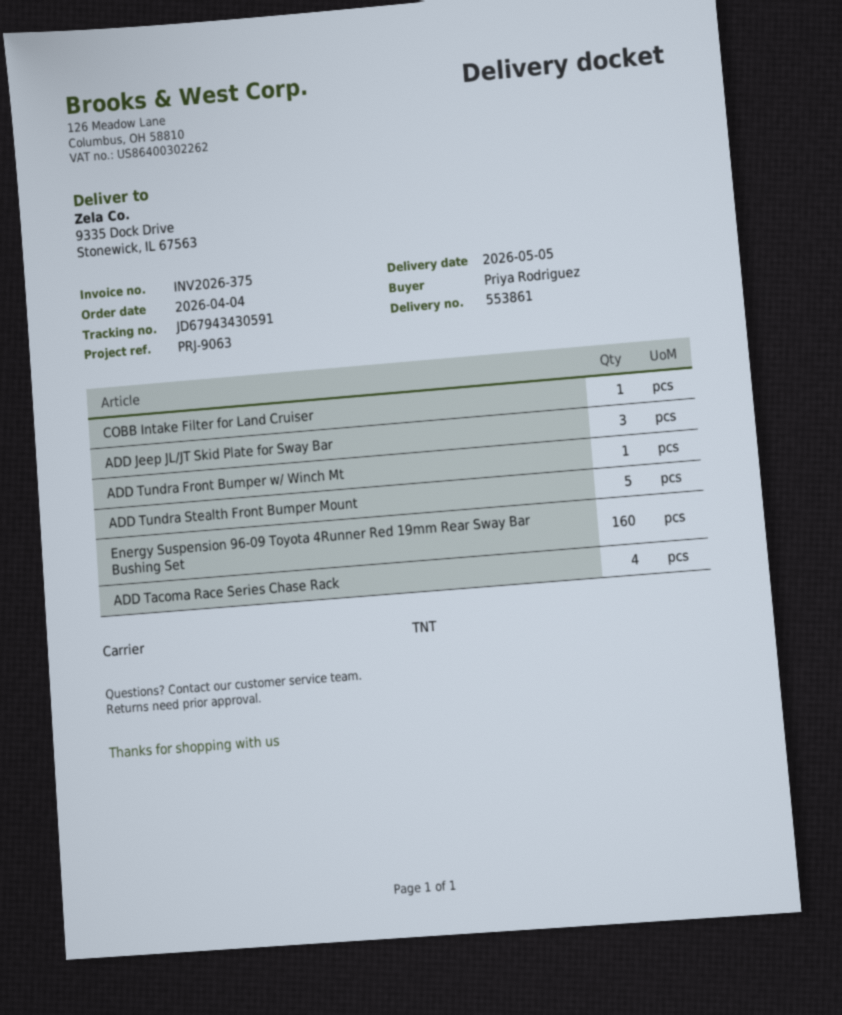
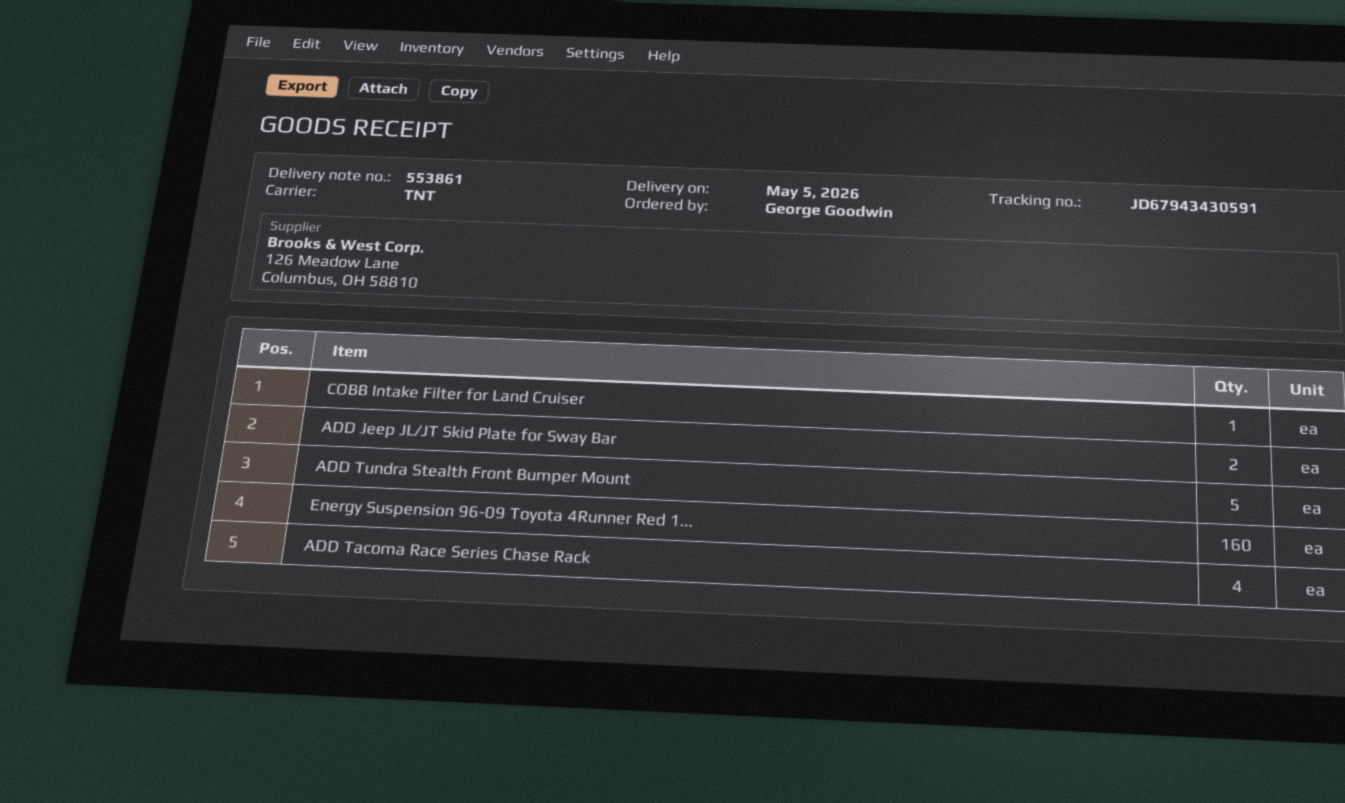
ordered by: Priya Rodriguez -> George Goodwin
ADD Jeep JL/JT Skid Plate for Sway Bar: 3 -> 2
ADD Tundra Front Bumper w/ Winch Mt: 1 -> none

